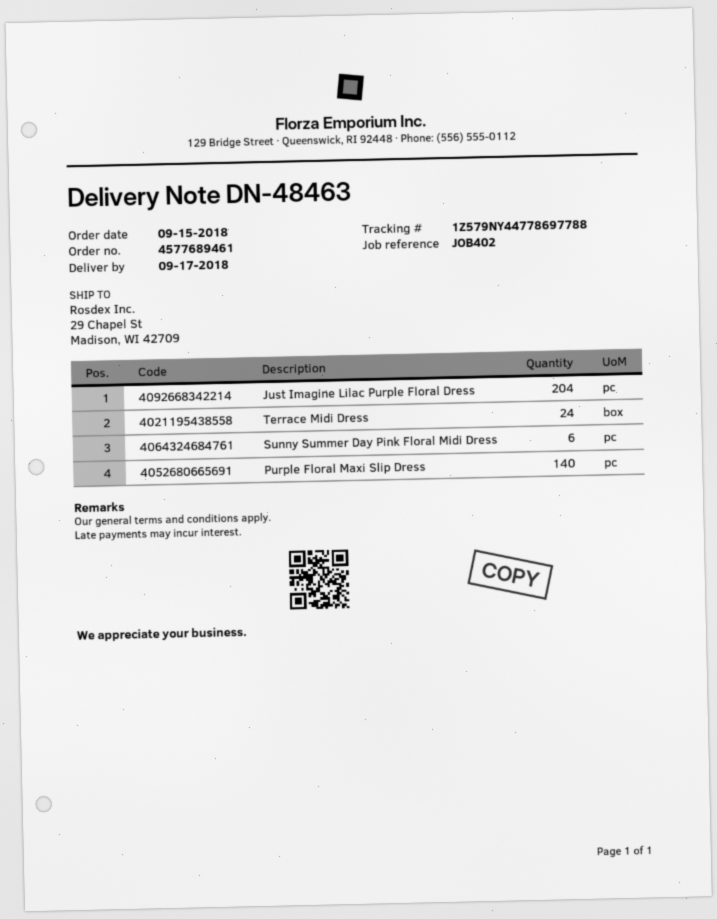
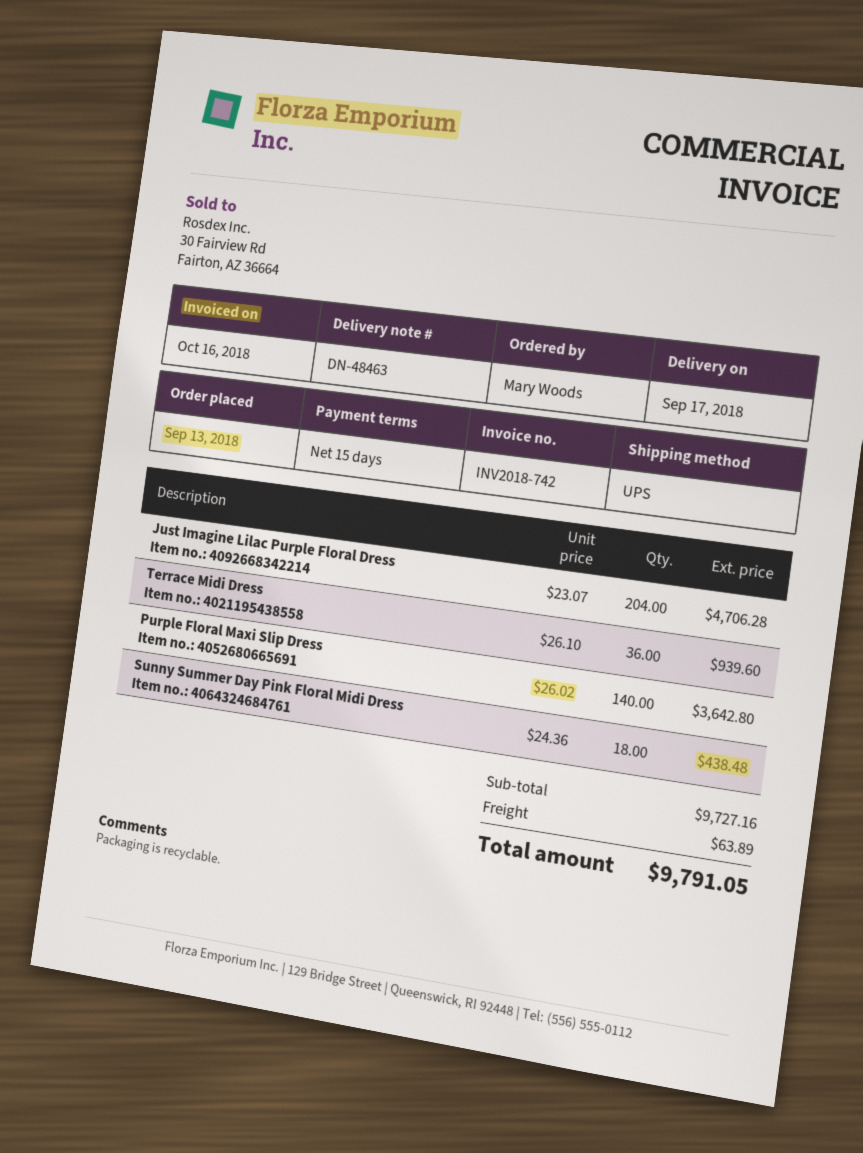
order date: 2018-09-15 -> 2018-09-13
Terrace Midi Dress: 24 -> 36
Sunny Summer Day Pink Floral Midi Dress: 6 -> 18

